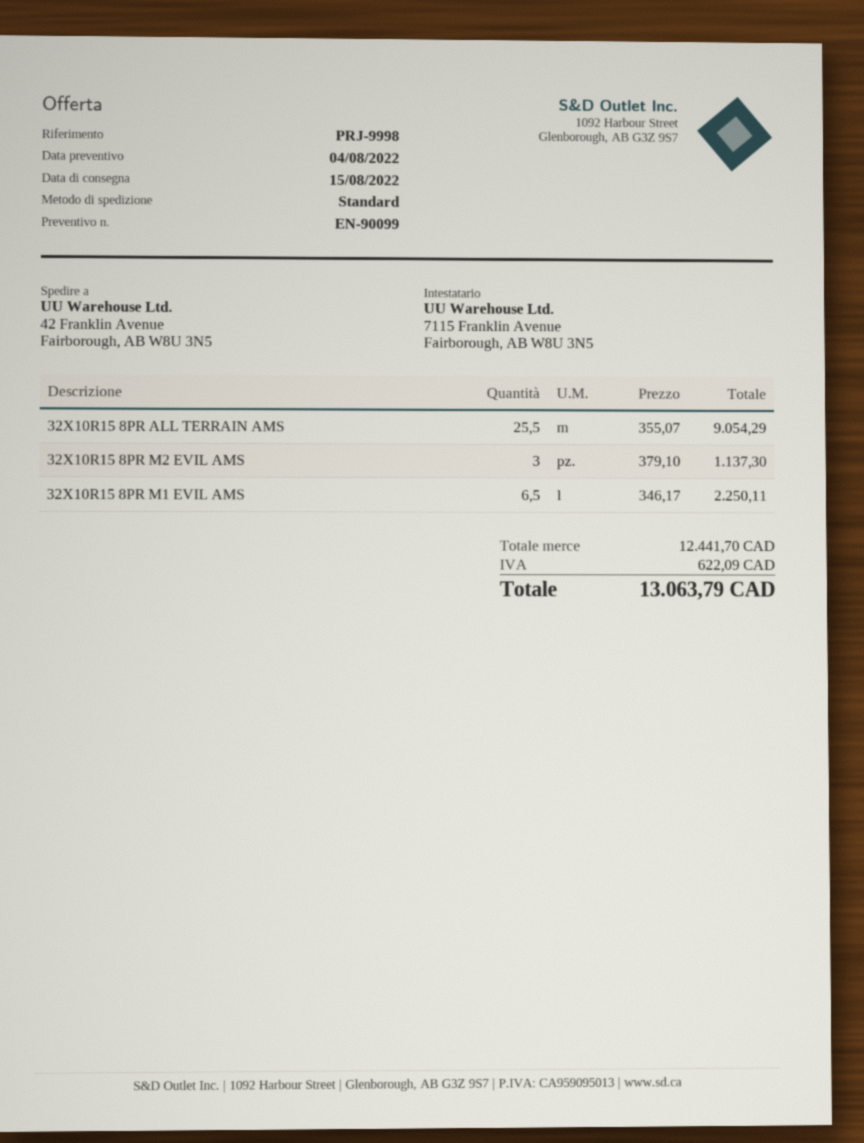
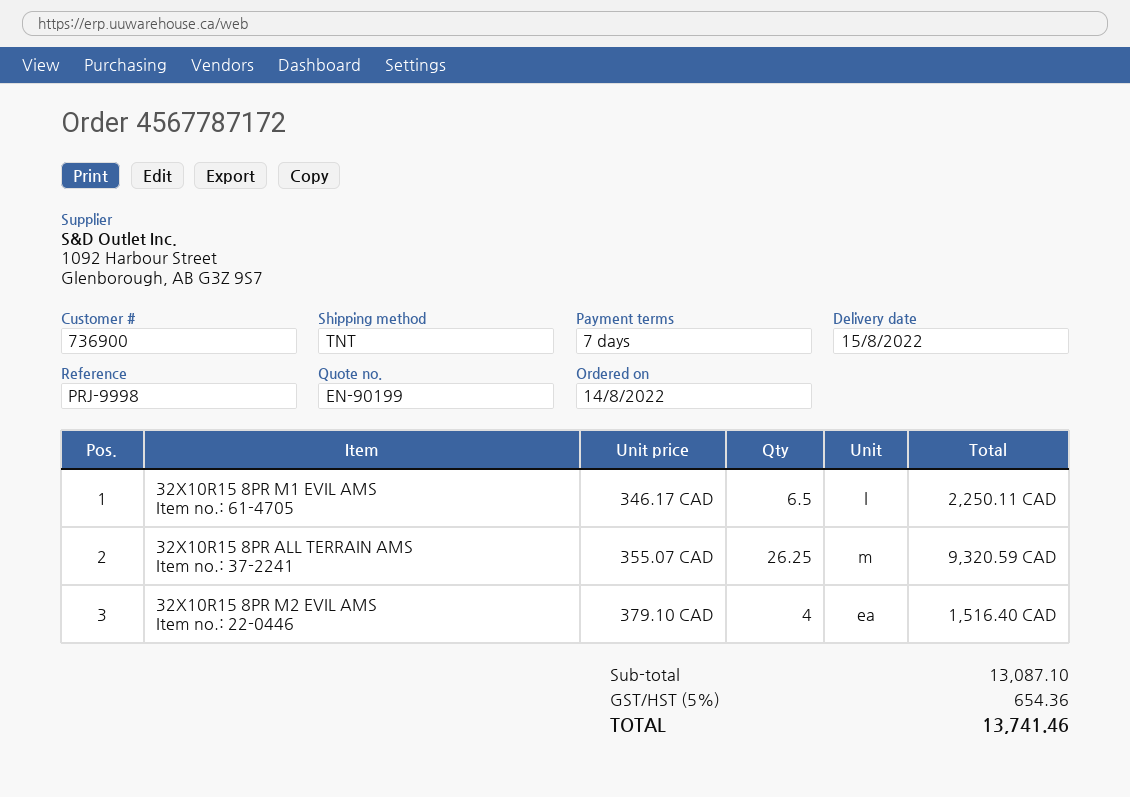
quote number: EN-90099 -> EN-90199
shipping method: standard -> TNT
32X10R15 8PR ALL TERRAIN AMS: 25.5 x 355.07 = 9054.29 -> 26.25 x 355.07 = 9320.59
32X10R15 8PR M2 EVIL AMS: 3 x 379.10 = 1137.30 -> 4 x 379.10 = 1516.40
subtotal: 12441.70 -> 13087.10
tax: 622.09 -> 654.36
total: 13063.79 -> 13741.46

